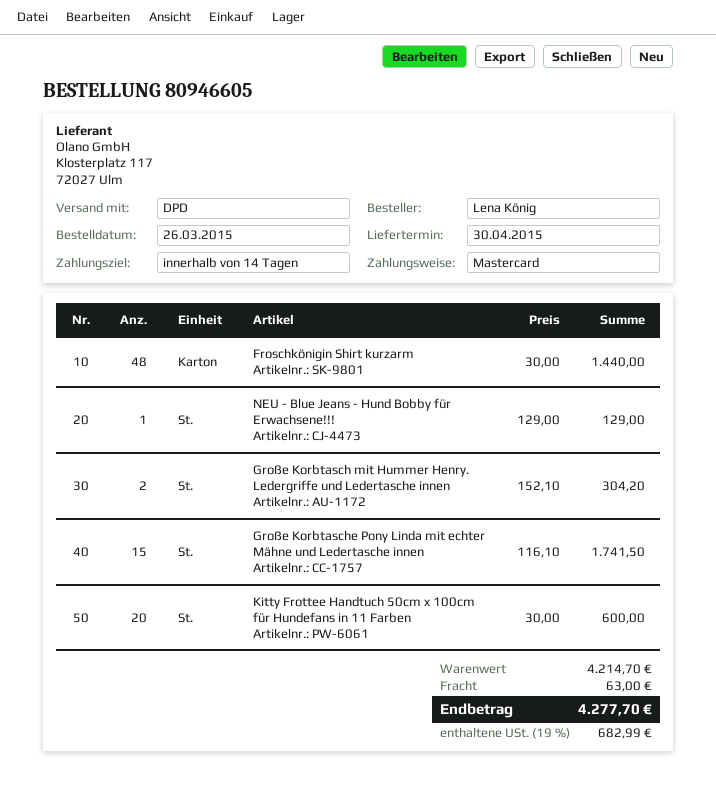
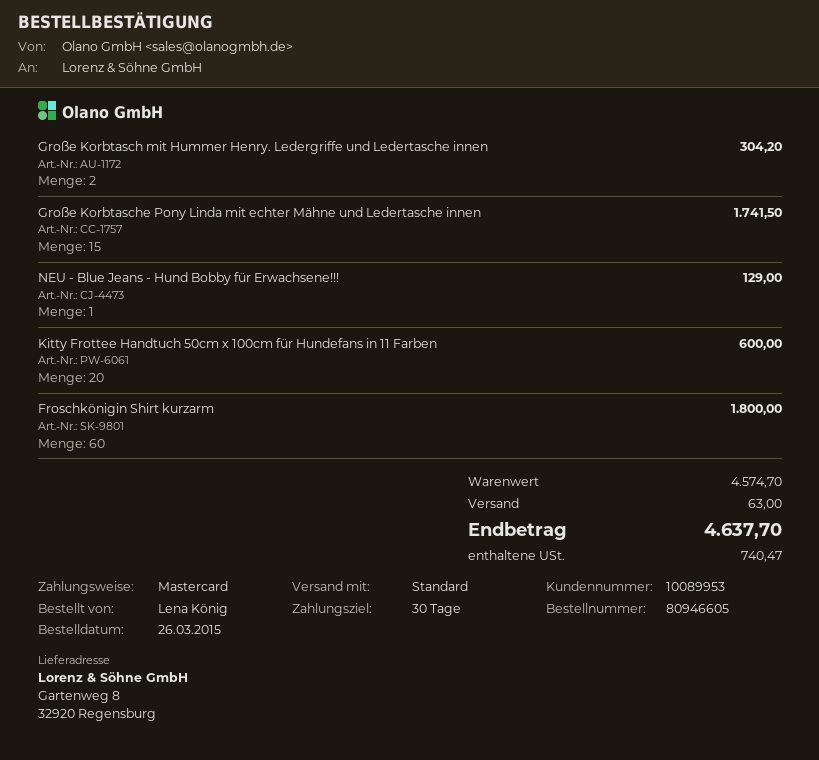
payment terms: 14 days -> 30 days
shipping method: DPD -> standard
Froschkönigin Shirt kurzarm: 48 for 1440.00 -> 60 for 1800.00
subtotal: 4214.70 -> 4574.70
tax: 682.99 -> 740.47
total: 4277.70 -> 4637.70

